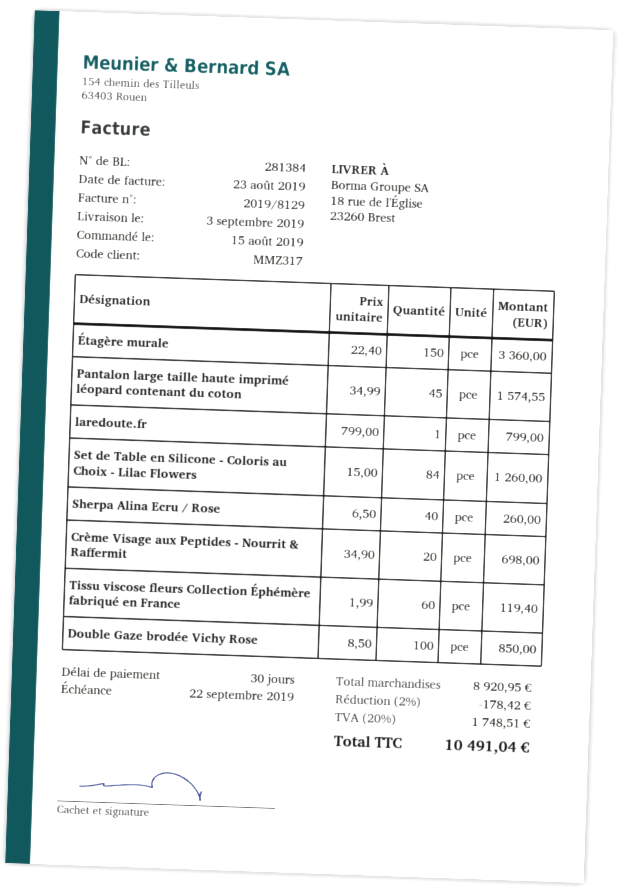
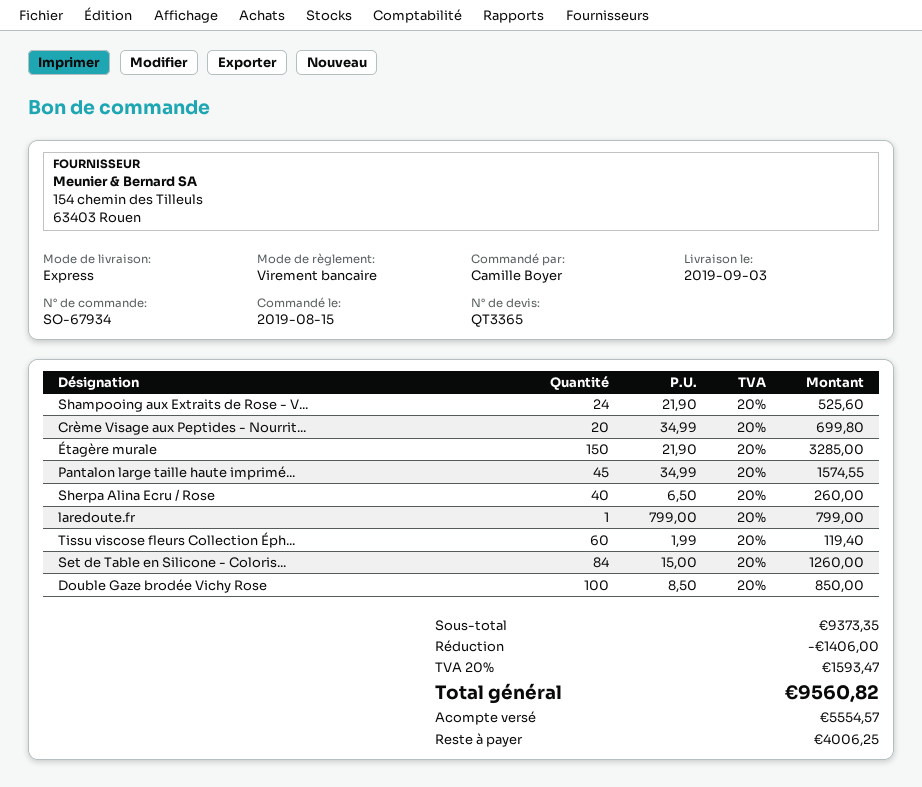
Étagère murale: 150 x 22.40 = 3360.00 -> 150 x 21.90 = 3285.00
Crème Visage aux Peptides - Nourrit & Raffermit: 20 x 34.90 = 698.00 -> 20 x 34.99 = 699.80
Shampooing aux Extraits de Rose - V...: none -> 24 x 21.90 = 525.60
subtotal: 8920.95 -> 9373.35
discount: 178.42 -> 1406.00
tax: 20% = 1748.51 -> 20% = 1593.47
total: 10491.04 -> 9560.82

